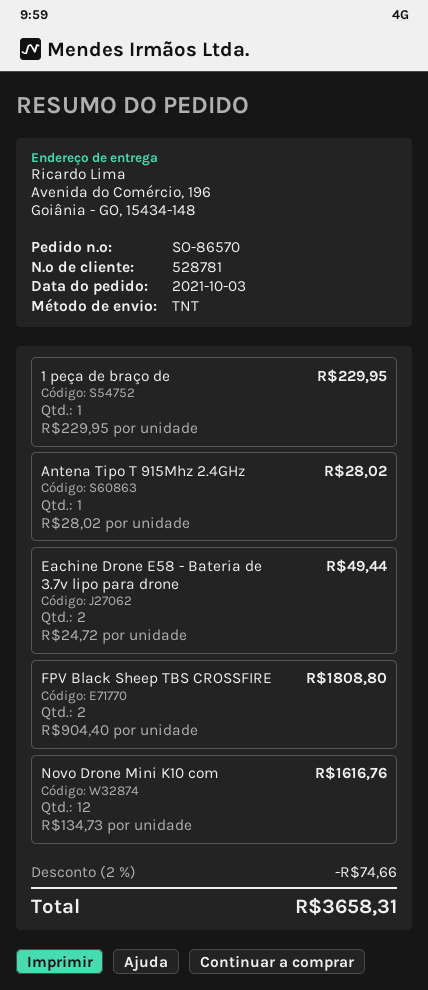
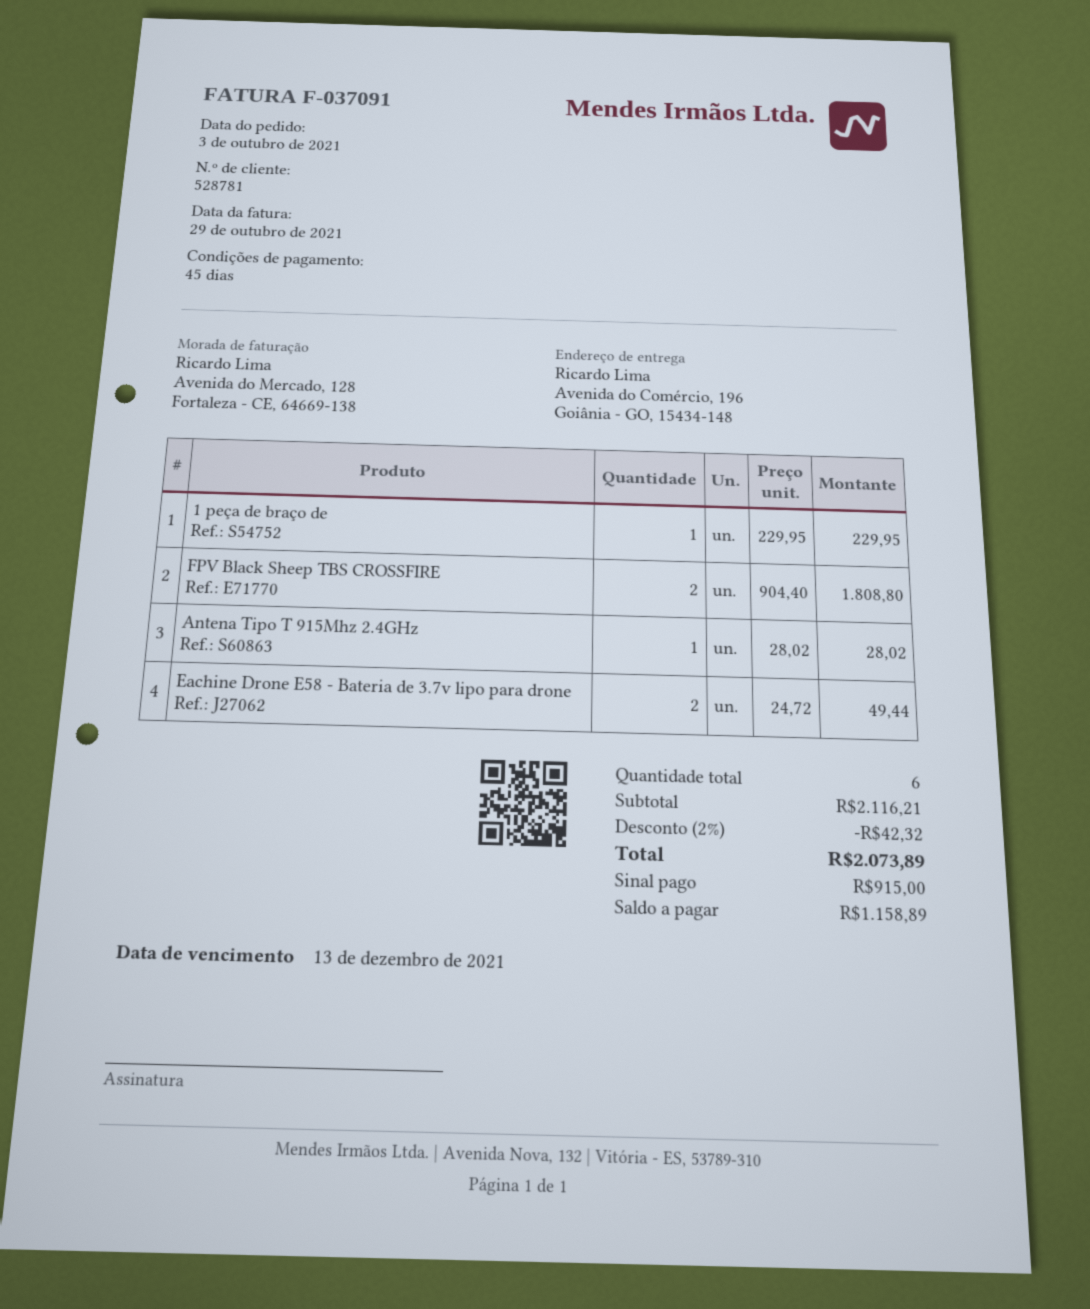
Novo Drone Mini K10 com: 12 x 134.73 = 1616.76 -> none
discount: 2% = 74.66 -> 2% = 42.32
total: 3658.31 -> 2073.89

